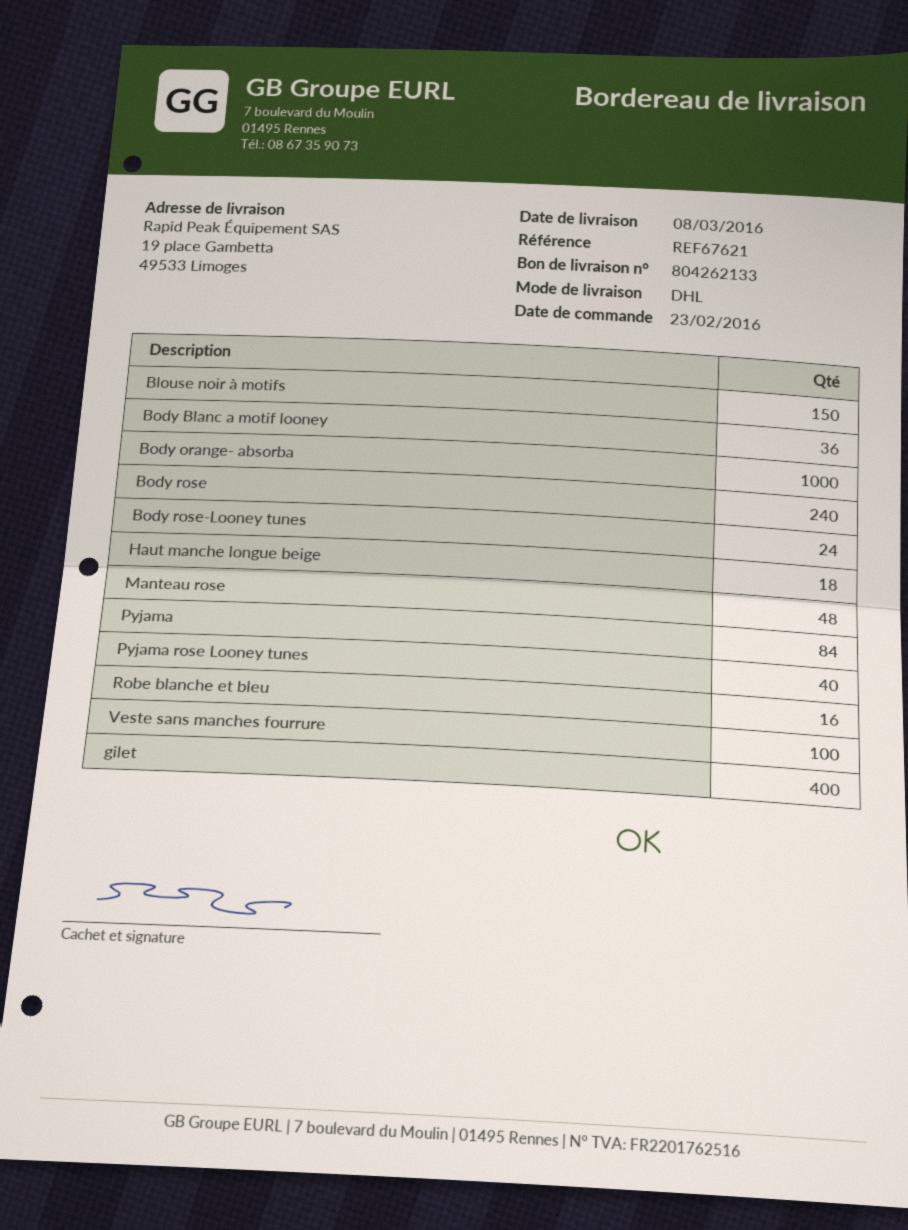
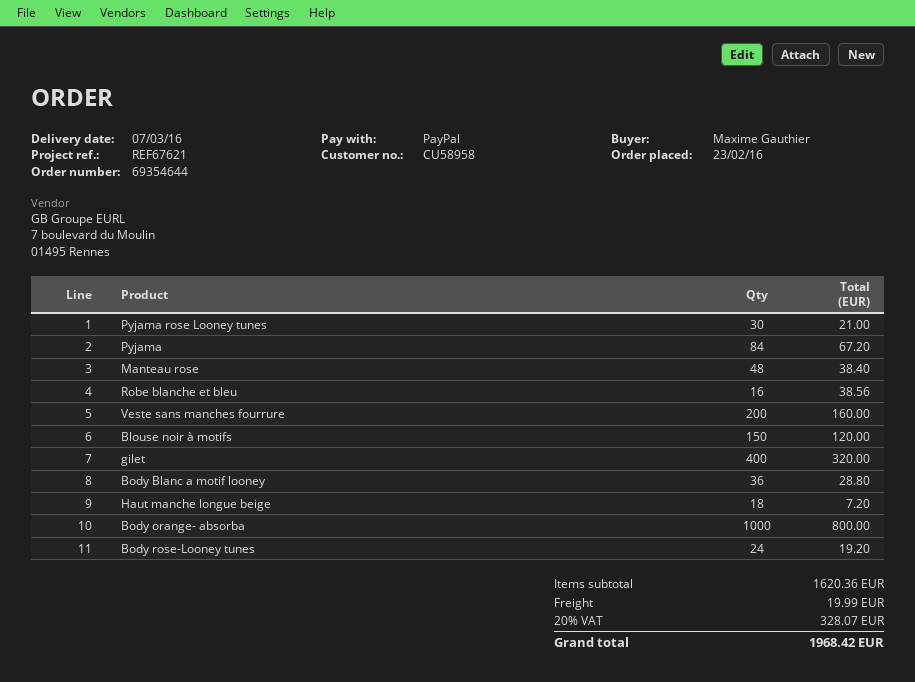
delivery date: 2016-03-08 -> 2016-03-07
Body rose: 240 -> none
Pyjama rose Looney tunes: 40 -> 30
Veste sans manches fourrure: 100 -> 200

